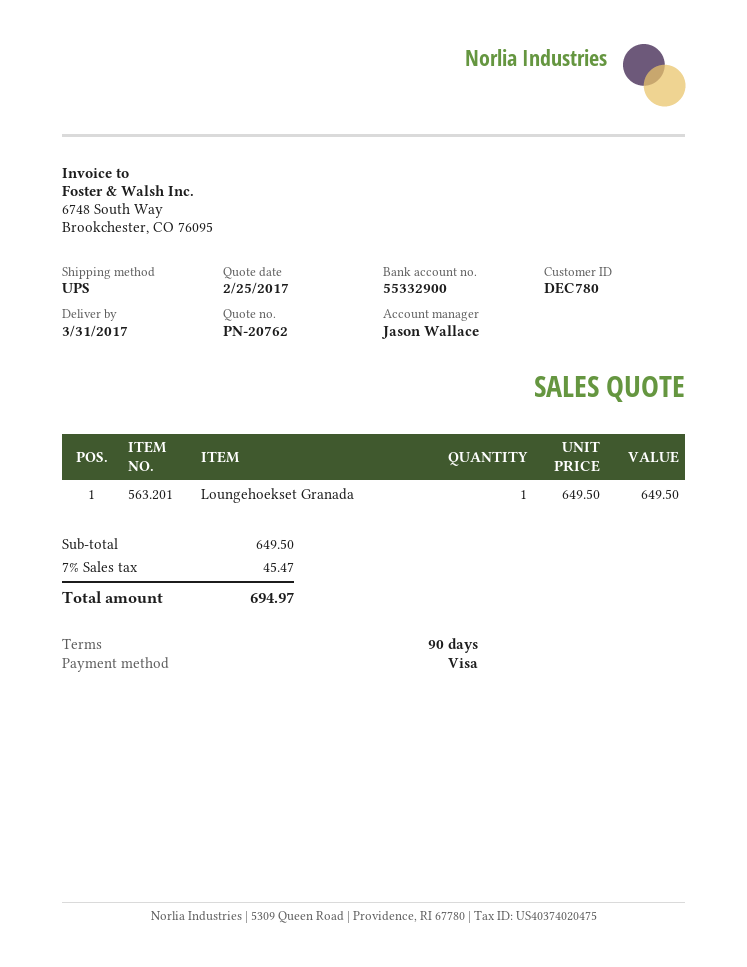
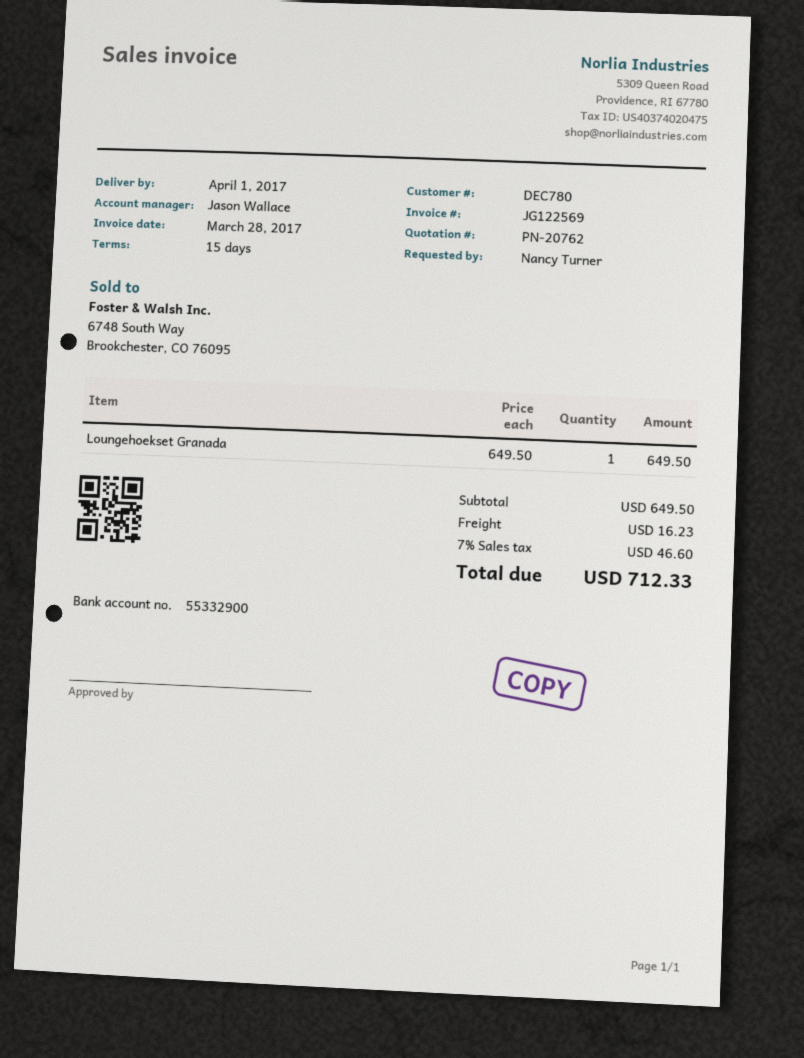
delivery date: 2017-03-31 -> 2017-04-01
payment terms: 90 days -> 15 days
shipping: none -> 16.23
tax: 7% = 45.47 -> 7% = 46.60
total: 694.97 -> 712.33

